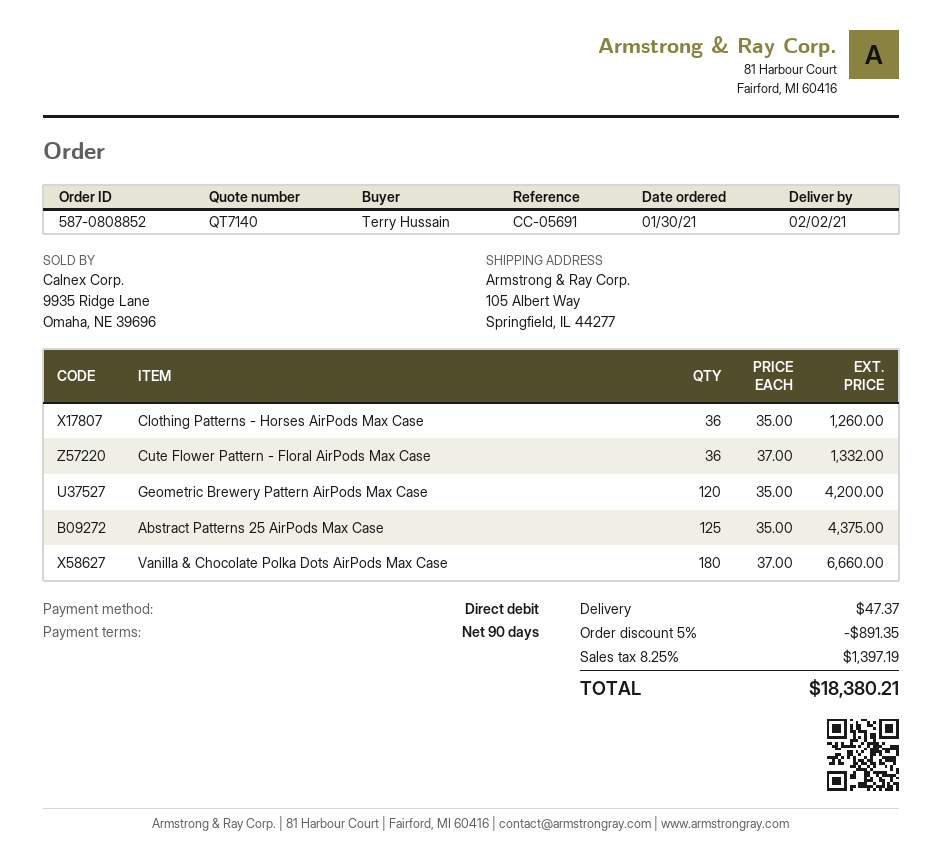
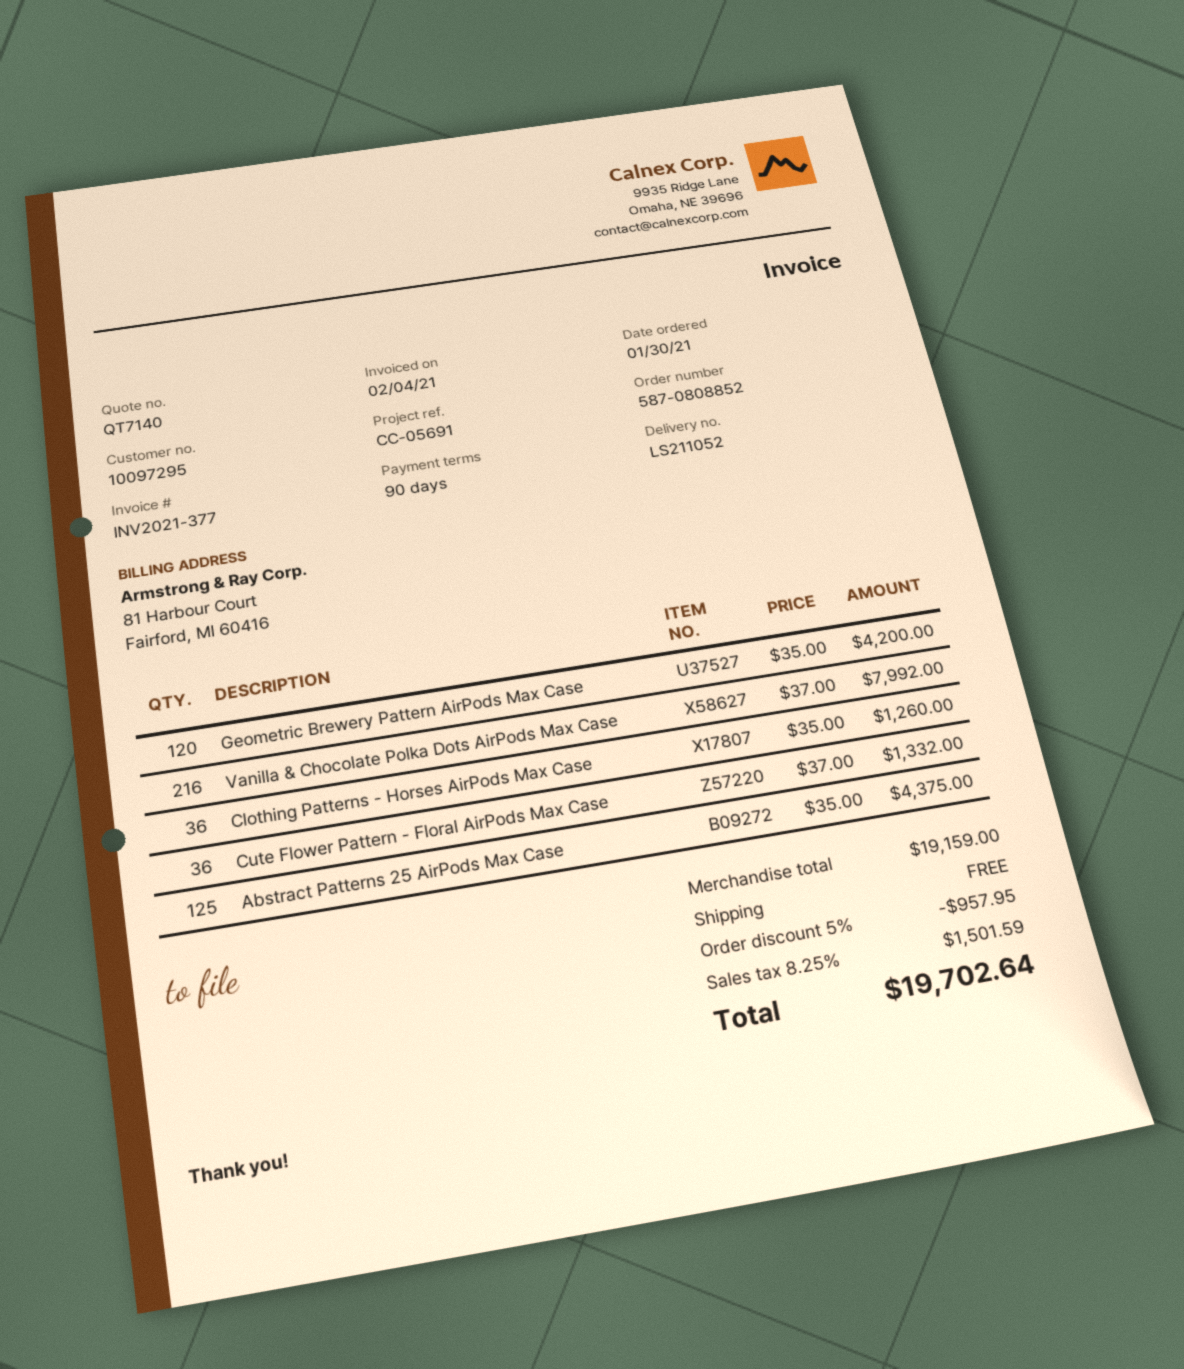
Vanilla & Chocolate Polka Dots AirPods Max Case: 180 x 37.00 = 6660.00 -> 216 x 37.00 = 7992.00
discount: 5% = 891.35 -> 5% = 957.95
shipping: 47.37 -> 0.00
tax: 8.25% = 1397.19 -> 8.25% = 1501.59
total: 18380.21 -> 19702.64

